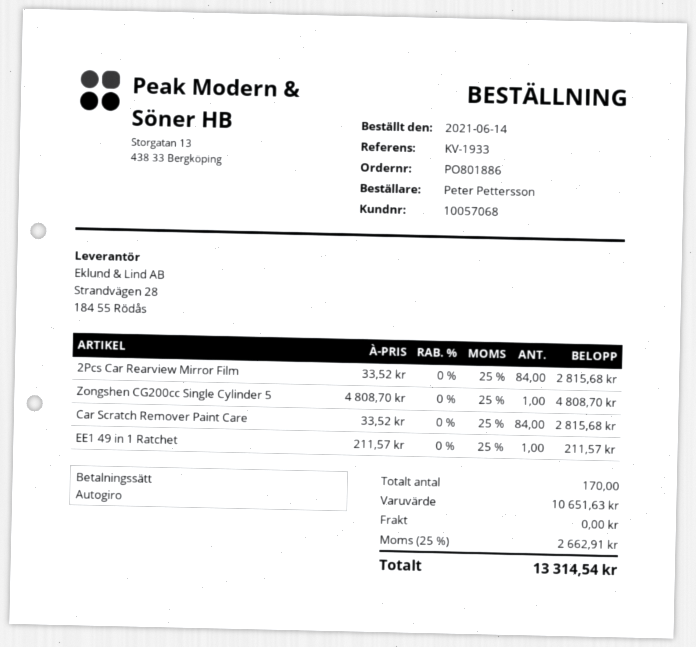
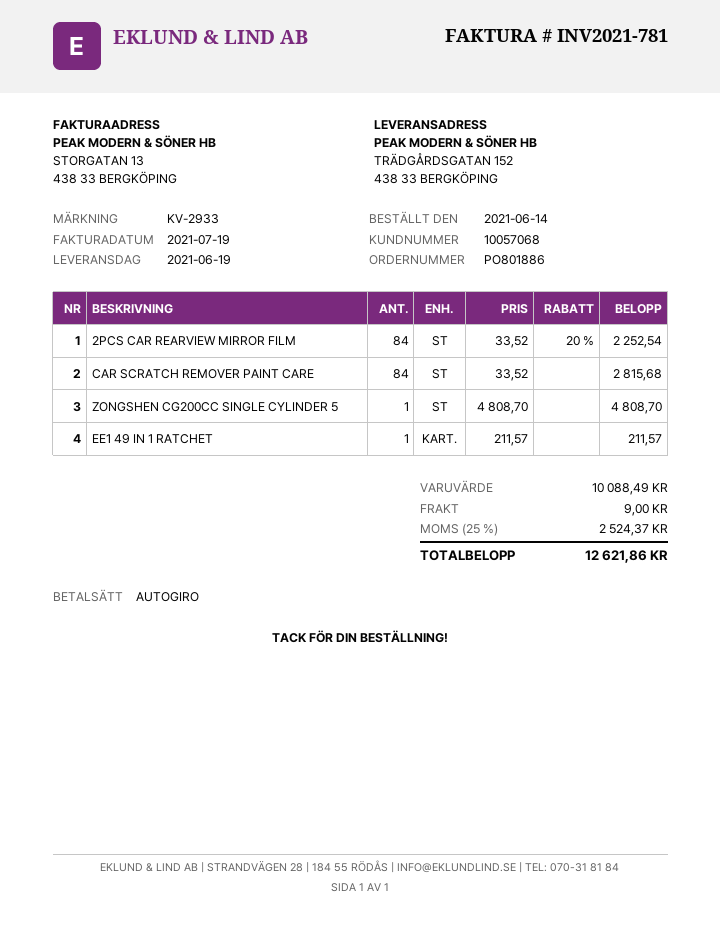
reference: KV-1933 -> KV-2933
2Pcs Car Rearview Mirror Film: 84 x 33.52 = 2815.68 -> 84 x 33.52 - 20% = 2252.54
subtotal: 10651.63 -> 10088.49
shipping: 0.00 -> 9.00
tax: 25% = 2662.91 -> 25% = 2524.37
total: 13314.54 -> 12621.86

